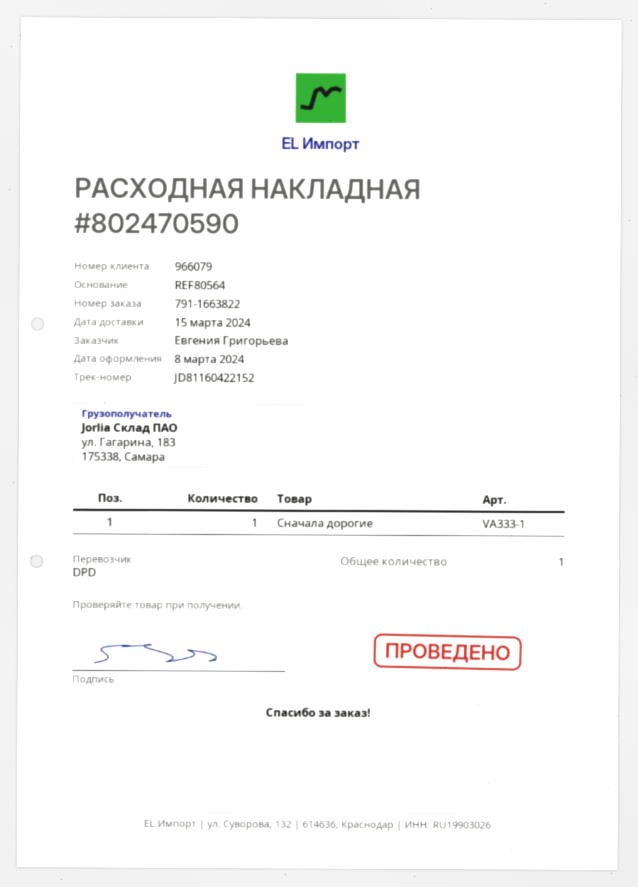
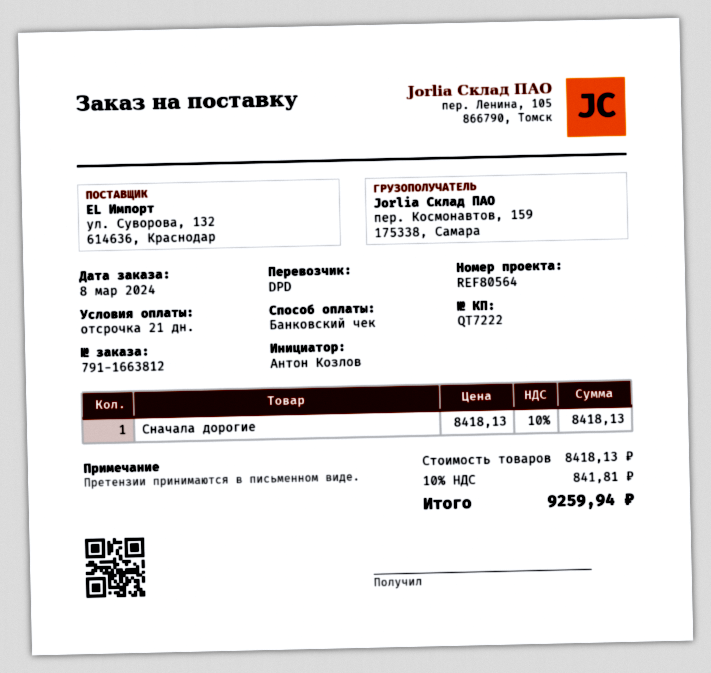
order number: 791-1663822 -> 791-1663812
ordered by: Евгения Григорьева -> Антон Козлов
ship to: ул. Гагарина, 183, 175338, Самара -> пер. Космонавтов, 159, 175338, Самара

